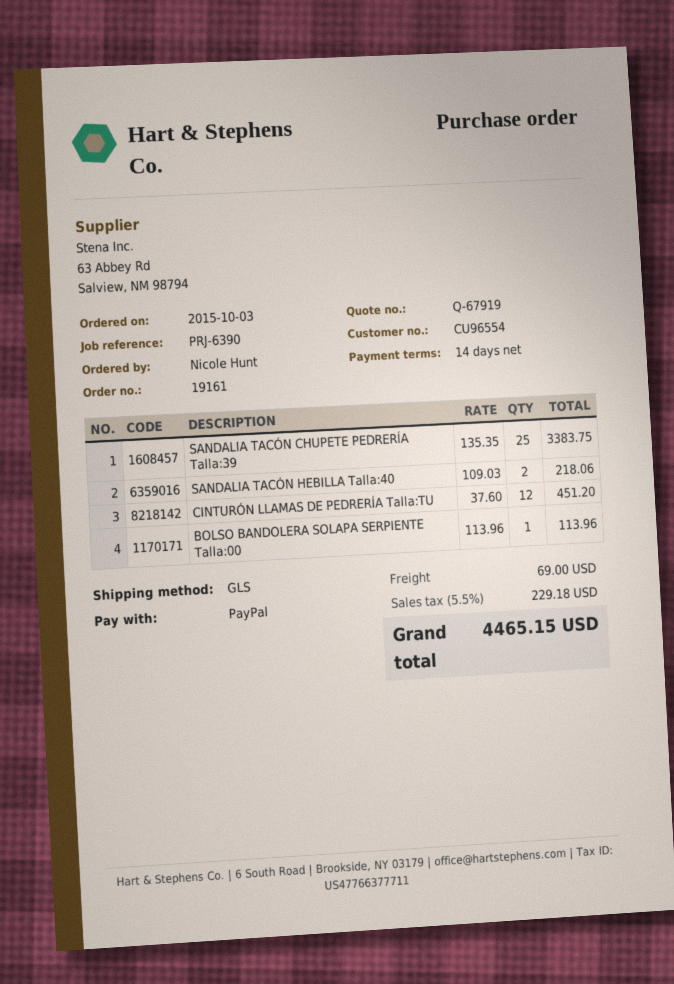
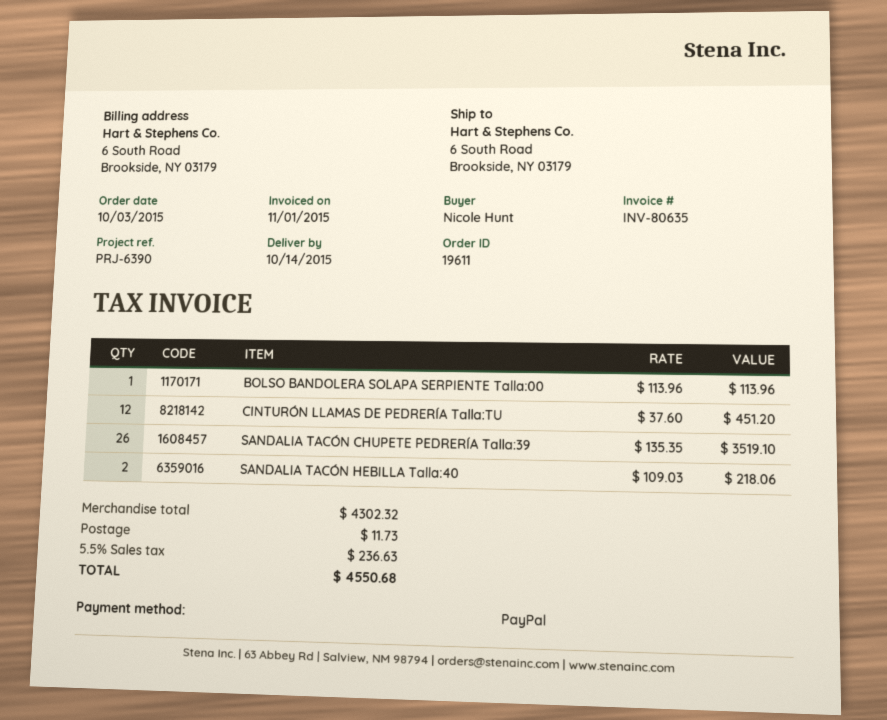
order number: 19161 -> 19611
SANDALIA TACÓN CHUPETE PEDRERÍA Talla:39: 25 x 135.35 = 3383.75 -> 26 x 135.35 = 3519.10
shipping: 69.00 -> 11.73
tax: 5.5% = 229.18 -> 5.5% = 236.63
total: 4465.15 -> 4550.68

